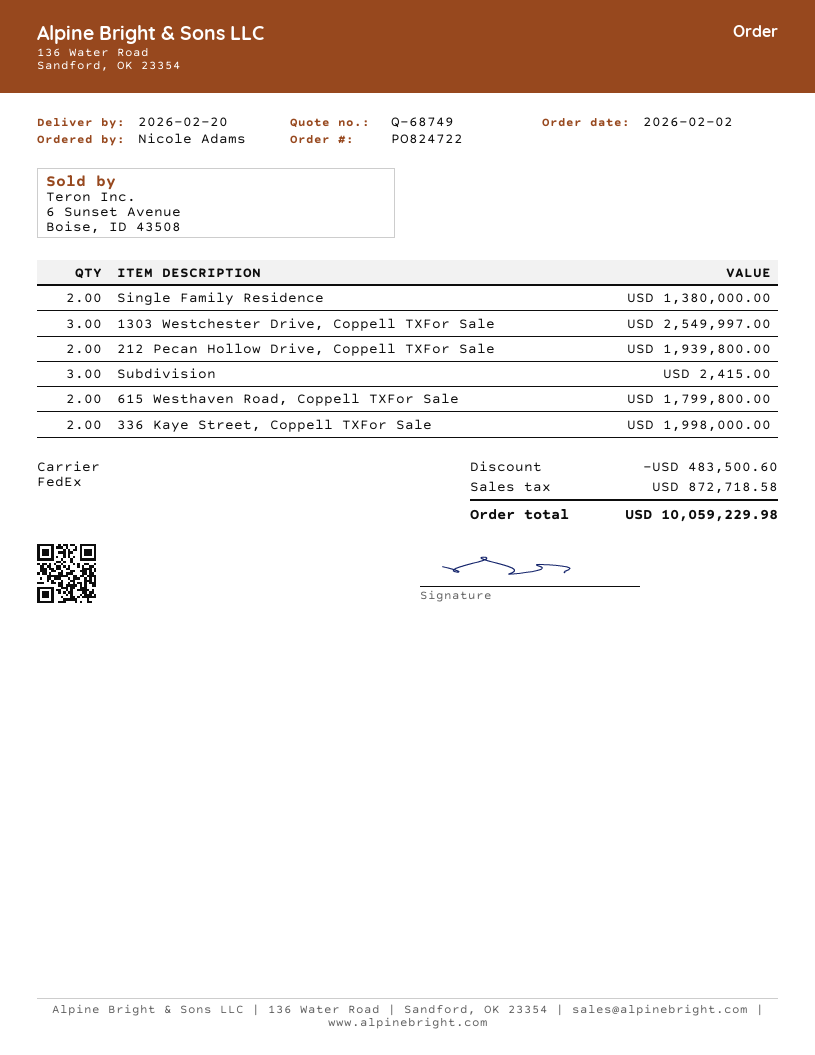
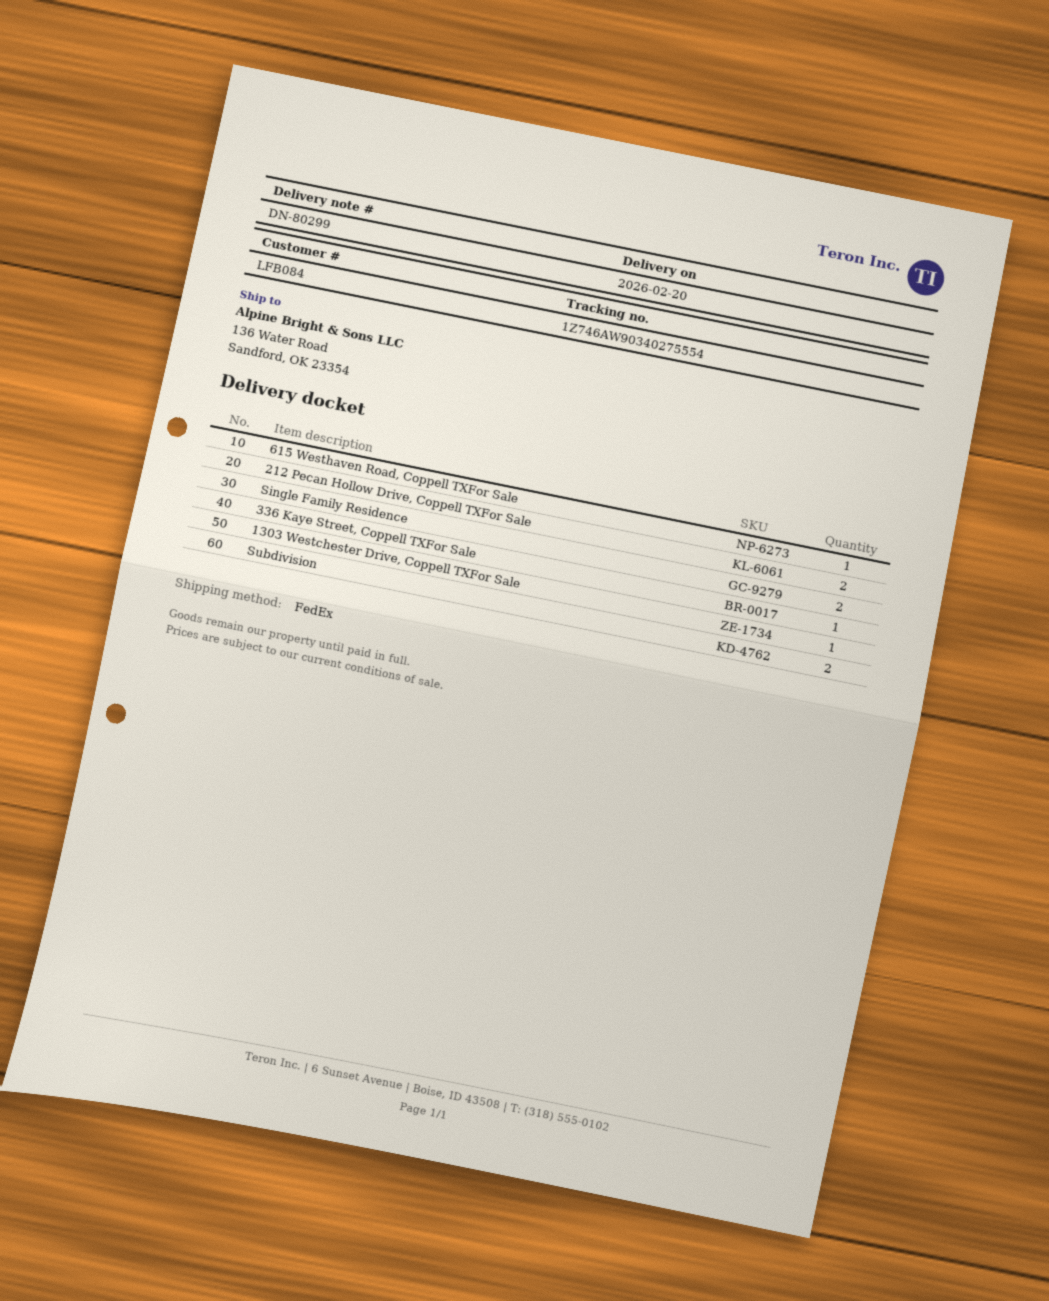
1303 Westchester Drive, Coppell TXFor Sale: 3 -> 1
Subdivision: 3 -> 2
615 Westhaven Road, Coppell TXFor Sale: 2 -> 1
336 Kaye Street, Coppell TXFor Sale: 2 -> 1

